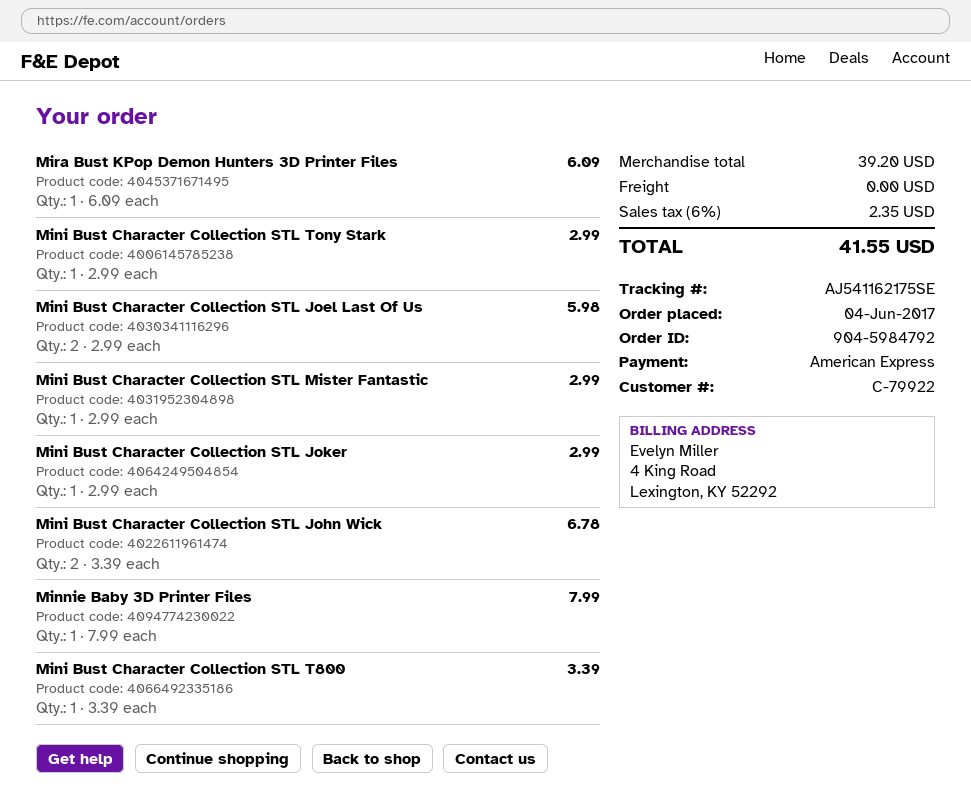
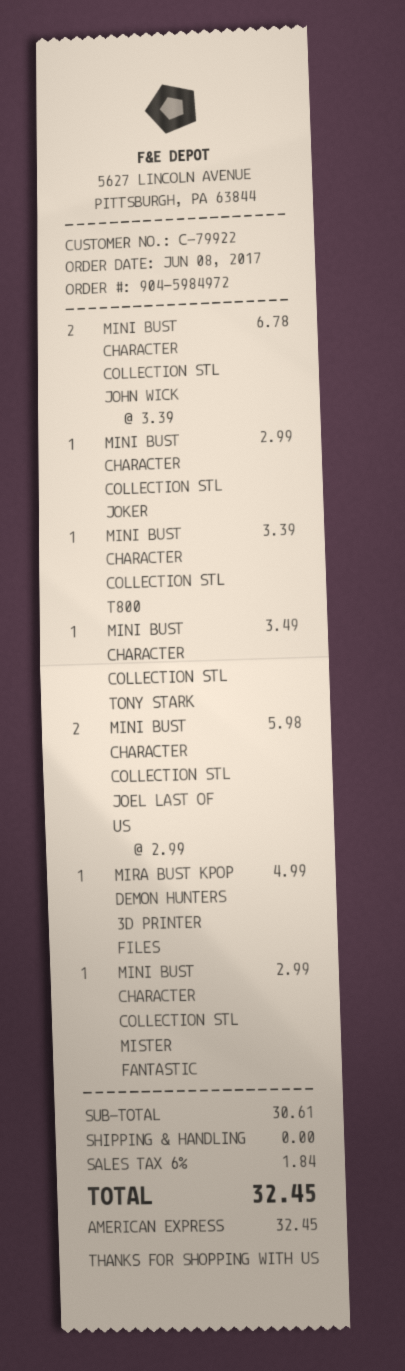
order number: 904-5984792 -> 904-5984972
order date: 2017-06-04 -> 2017-06-08
Mira Bust KPop Demon Hunters 3D Printer Files: 1 x 6.09 = 6.09 -> 1 x 4.99 = 4.99
Mini Bust Character Collection STL Tony Stark: 1 x 2.99 = 2.99 -> 1 x 3.49 = 3.49
Minnie Baby 3D Printer Files: 1 x 7.99 = 7.99 -> none
subtotal: 39.20 -> 30.61
tax: 6% = 2.35 -> 6% = 1.84
total: 41.55 -> 32.45

